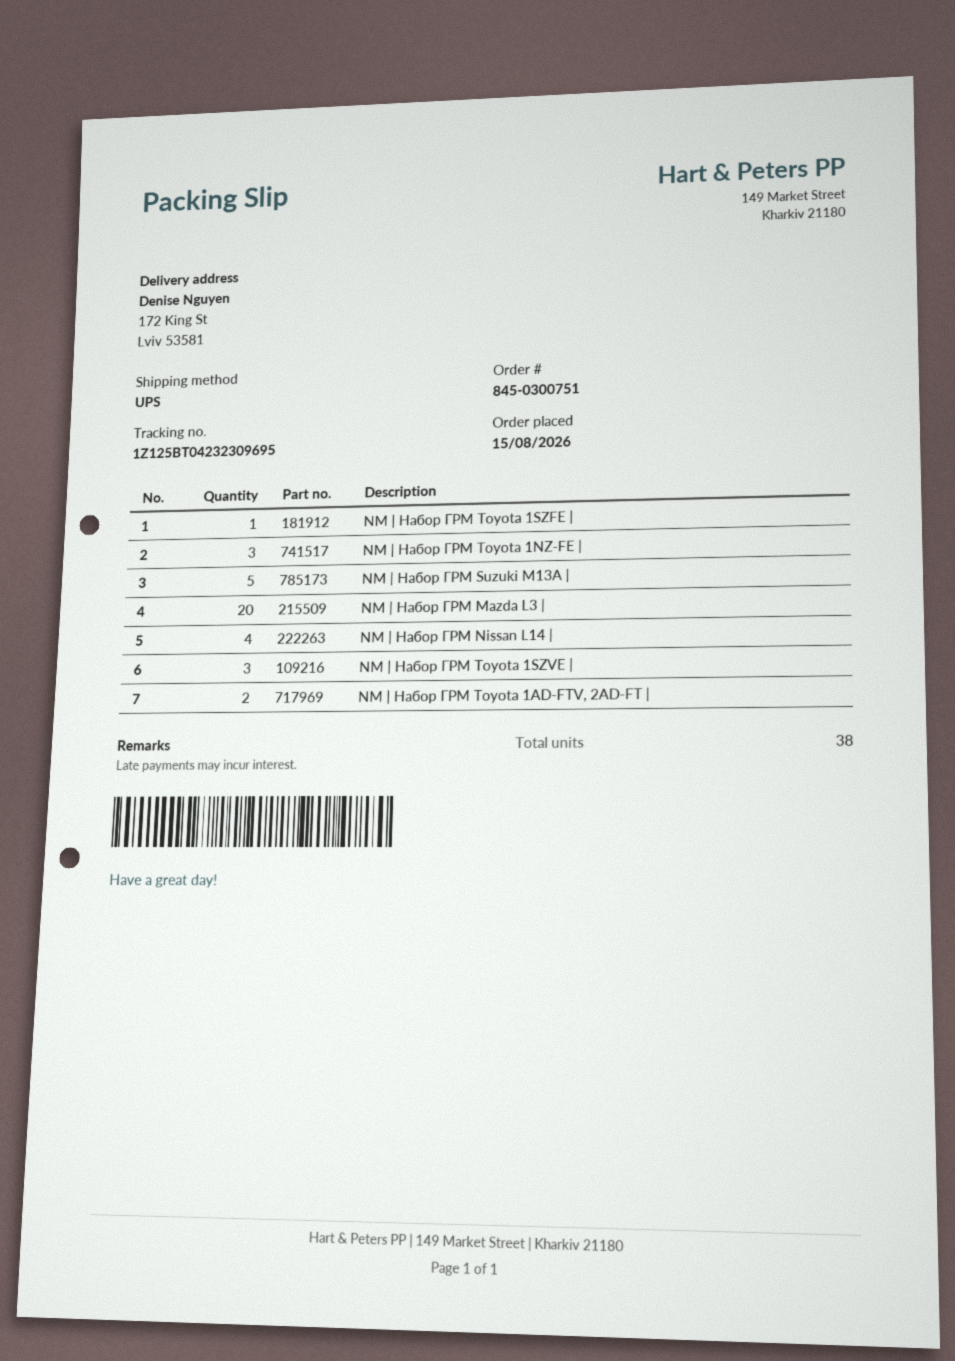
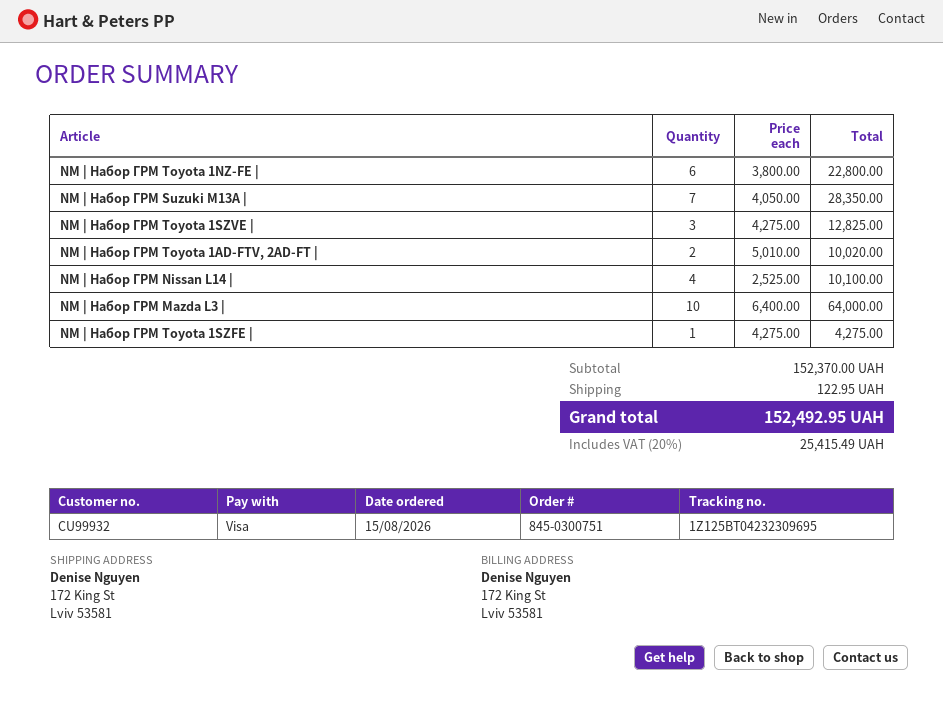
NM | Набор ГРМ Toyota 1NZ-FE |: 3 -> 6
NM | Набор ГРМ Suzuki M13A |: 5 -> 7
NM | Набор ГРМ Mazda L3 |: 20 -> 10

